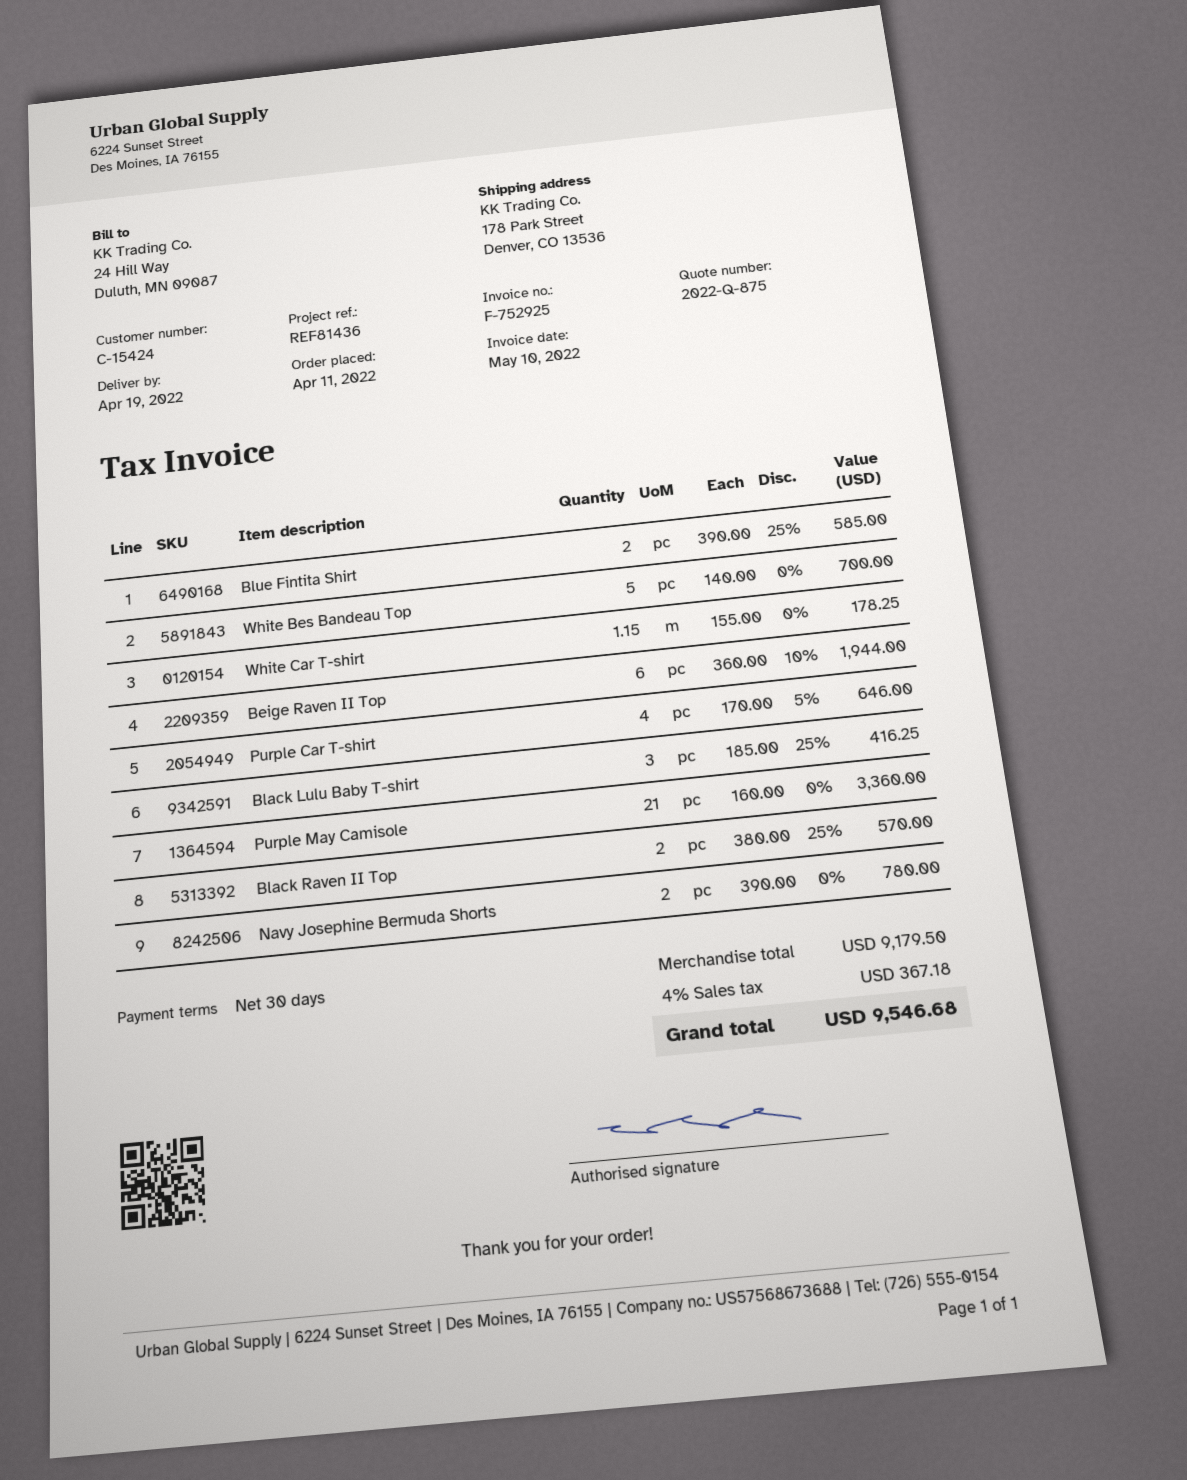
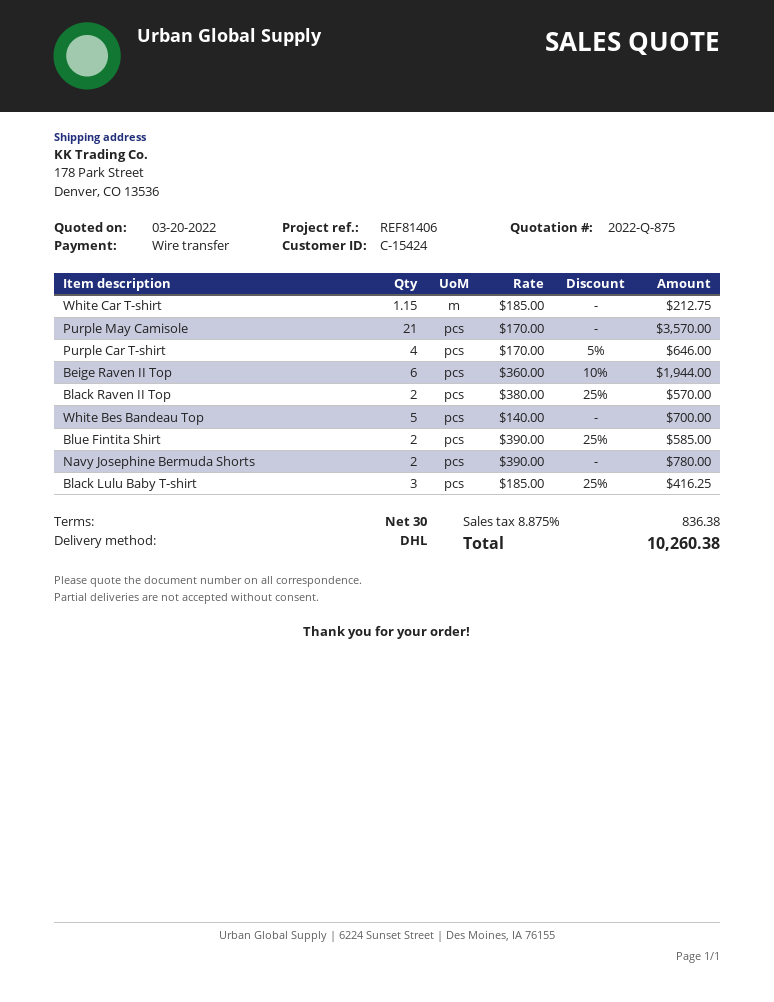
reference: REF81436 -> REF81406
White Car T-shirt: 1.15 x 155.00 = 178.25 -> 1.15 x 185.00 = 212.75
Purple May Camisole: 21 x 160.00 = 3360.00 -> 21 x 170.00 = 3570.00
tax: 4% = 367.18 -> 8.875% = 836.38
total: 9546.68 -> 10260.38

